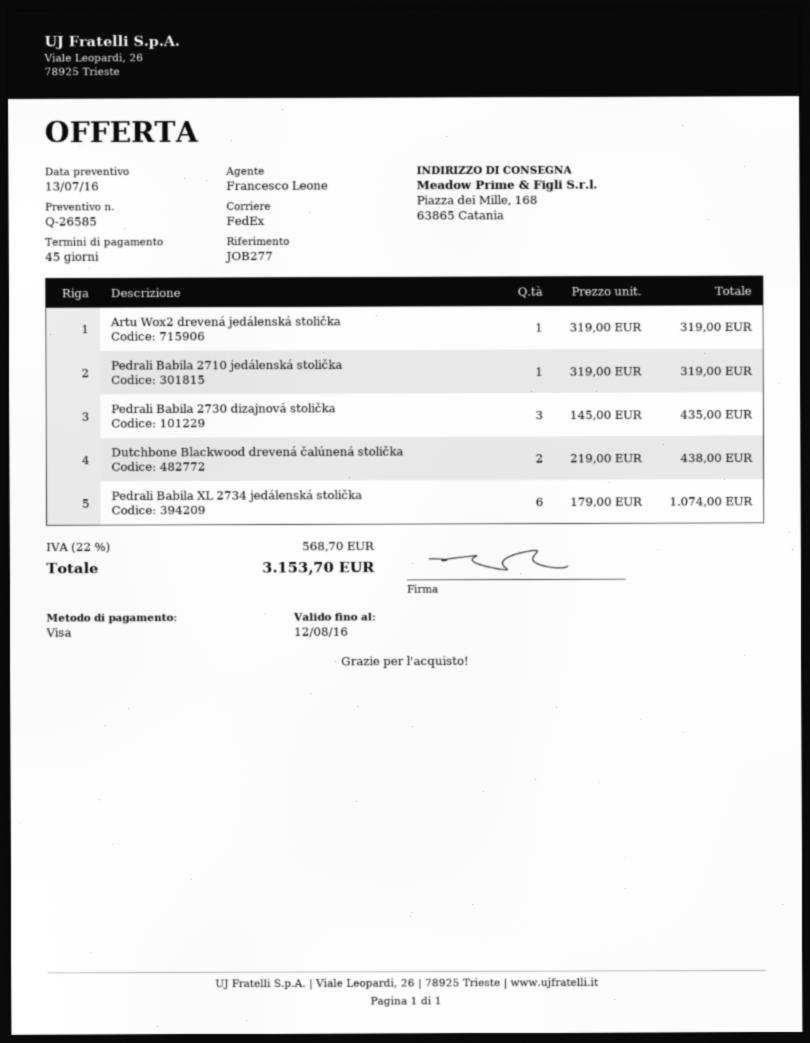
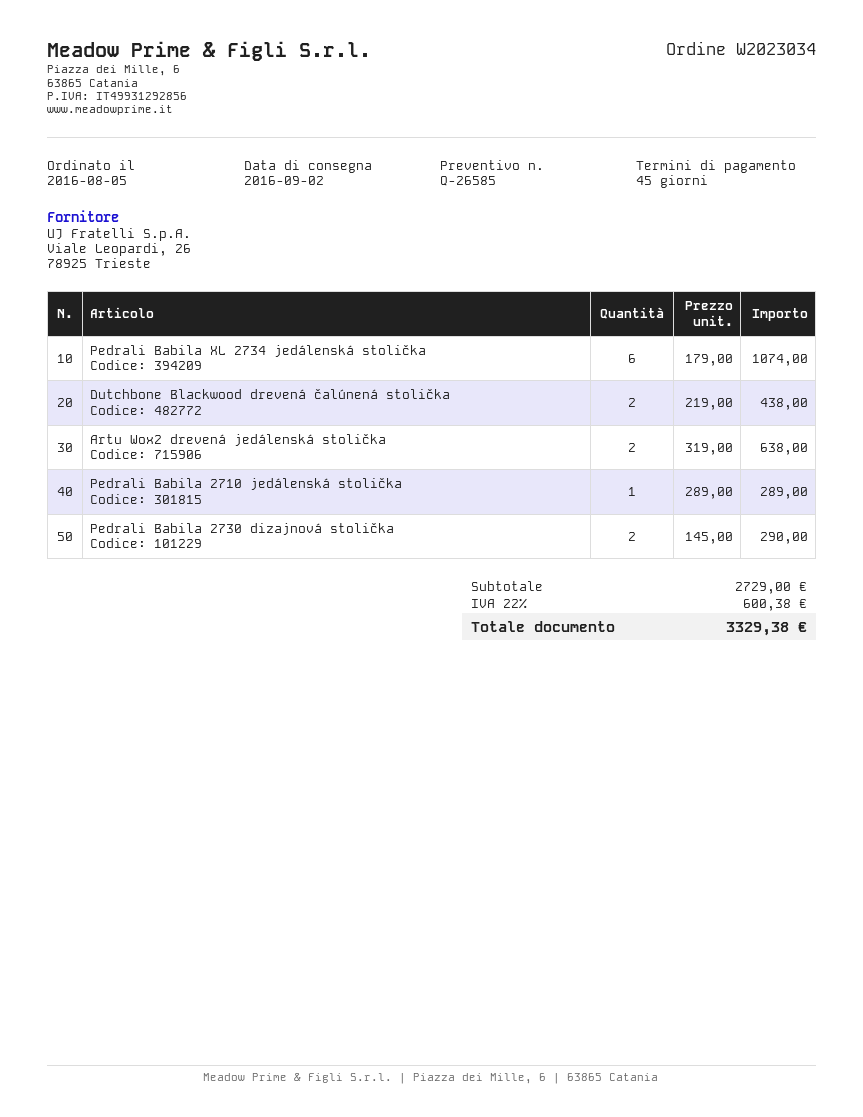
Artu Wox2 drevená jedálenská stolička: 1 x 319.00 = 319.00 -> 2 x 319.00 = 638.00
Pedrali Babila 2710 jedálenská stolička: 1 x 319.00 = 319.00 -> 1 x 289.00 = 289.00
Pedrali Babila 2730 dizajnová stolička: 3 x 145.00 = 435.00 -> 2 x 145.00 = 290.00
tax: 22% = 568.70 -> 22% = 600.38
total: 3153.70 -> 3329.38

